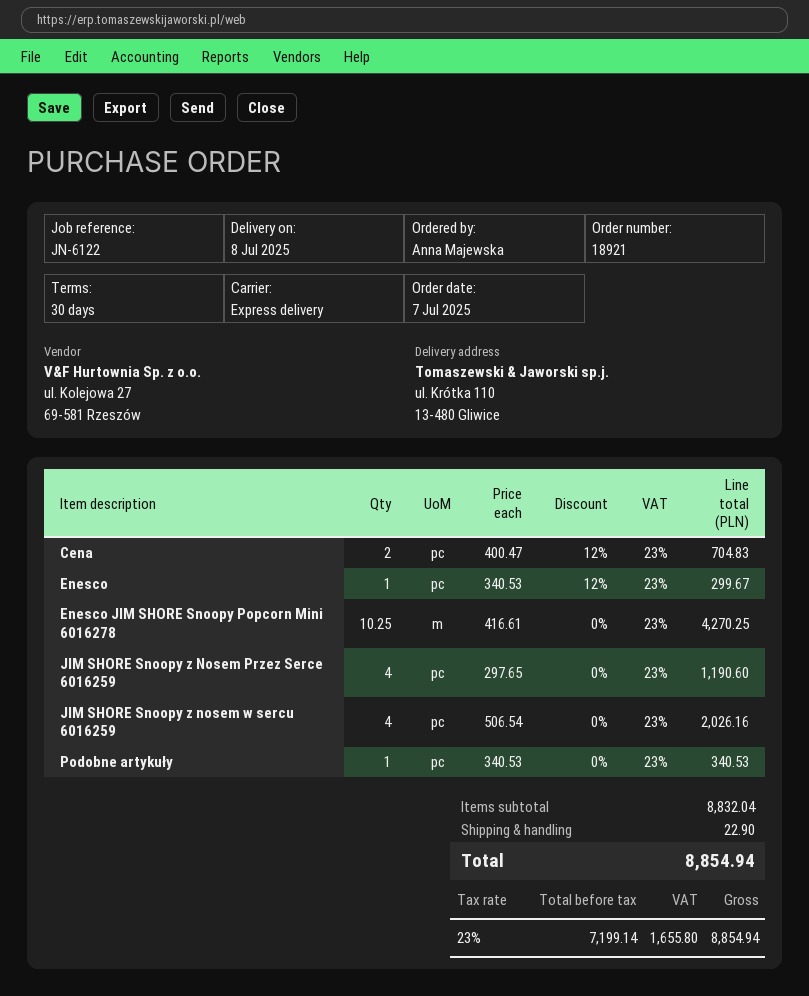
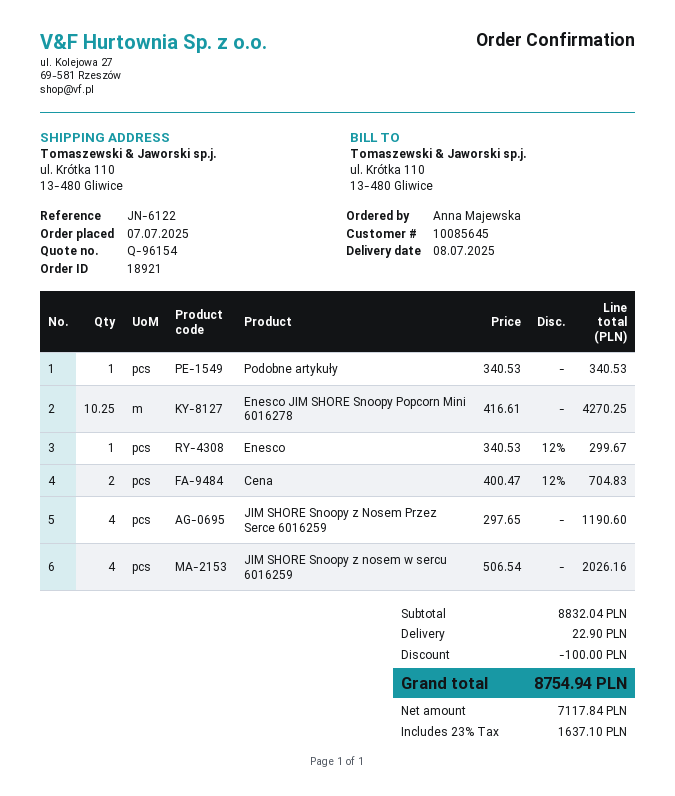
discount: none -> 100.00
net: 7199.14 -> 7117.84
tax: 23% = 1655.80 -> 23% = 1637.10
total: 8854.94 -> 8754.94

